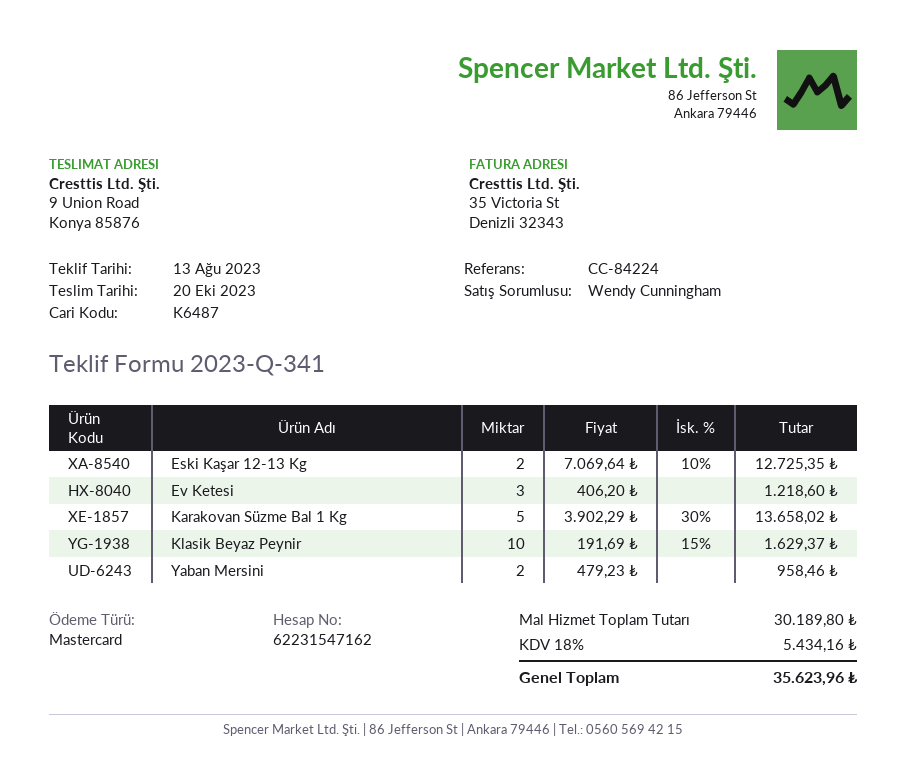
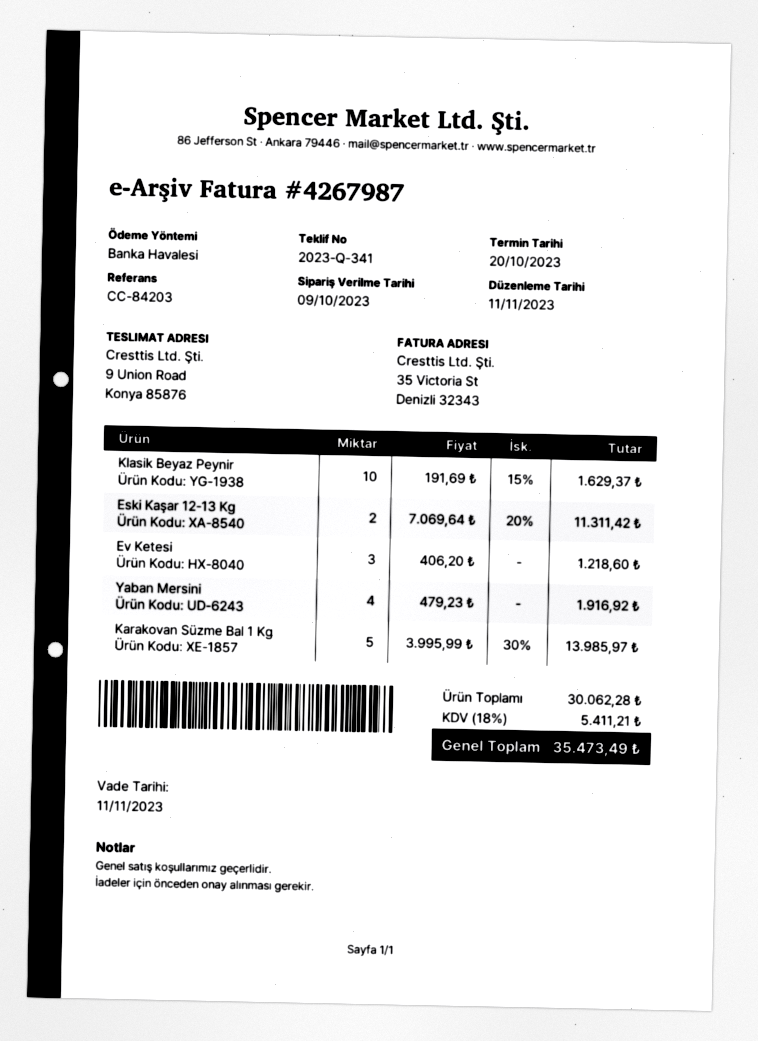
reference: CC-84224 -> CC-84203
payment method: Mastercard -> bank transfer
Eski Kaşar 12-13 Kg: 2 x 7069.64 - 10% = 12725.35 -> 2 x 7069.64 - 20% = 11311.42
Karakovan Süzme Bal 1 Kg: 5 x 3902.29 - 30% = 13658.02 -> 5 x 3995.99 - 30% = 13985.97
Yaban Mersini: 2 x 479.23 = 958.46 -> 4 x 479.23 = 1916.92
subtotal: 30189.80 -> 30062.28
tax: 18% = 5434.16 -> 18% = 5411.21
total: 35623.96 -> 35473.49

